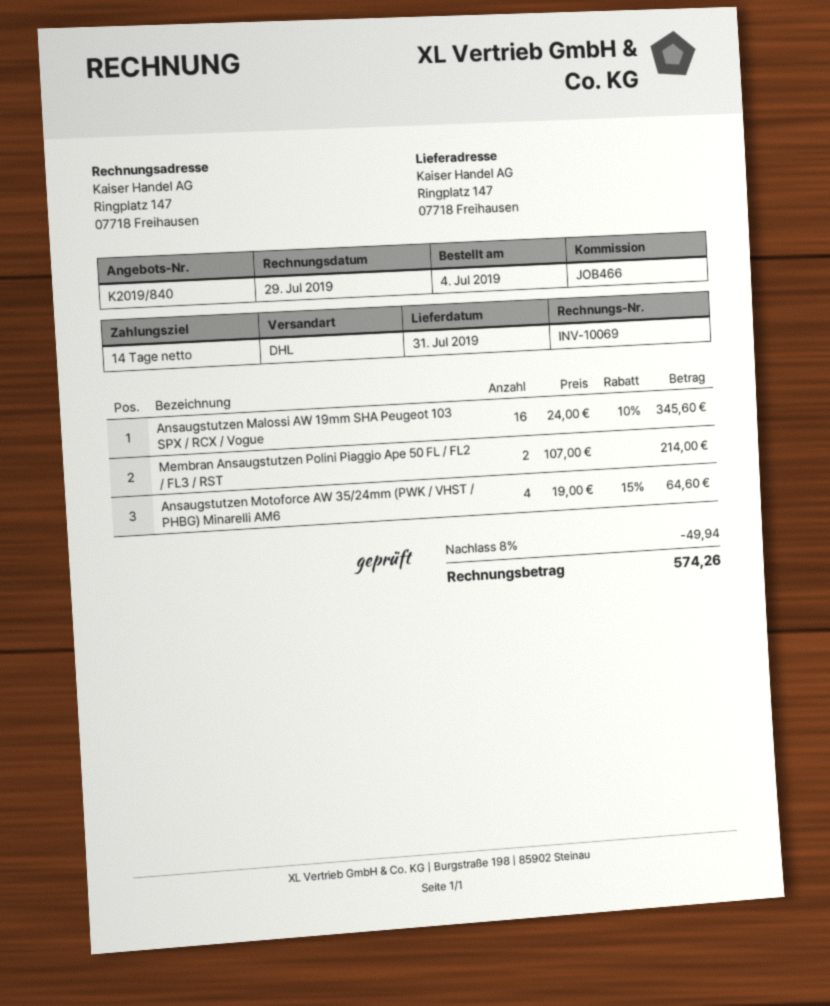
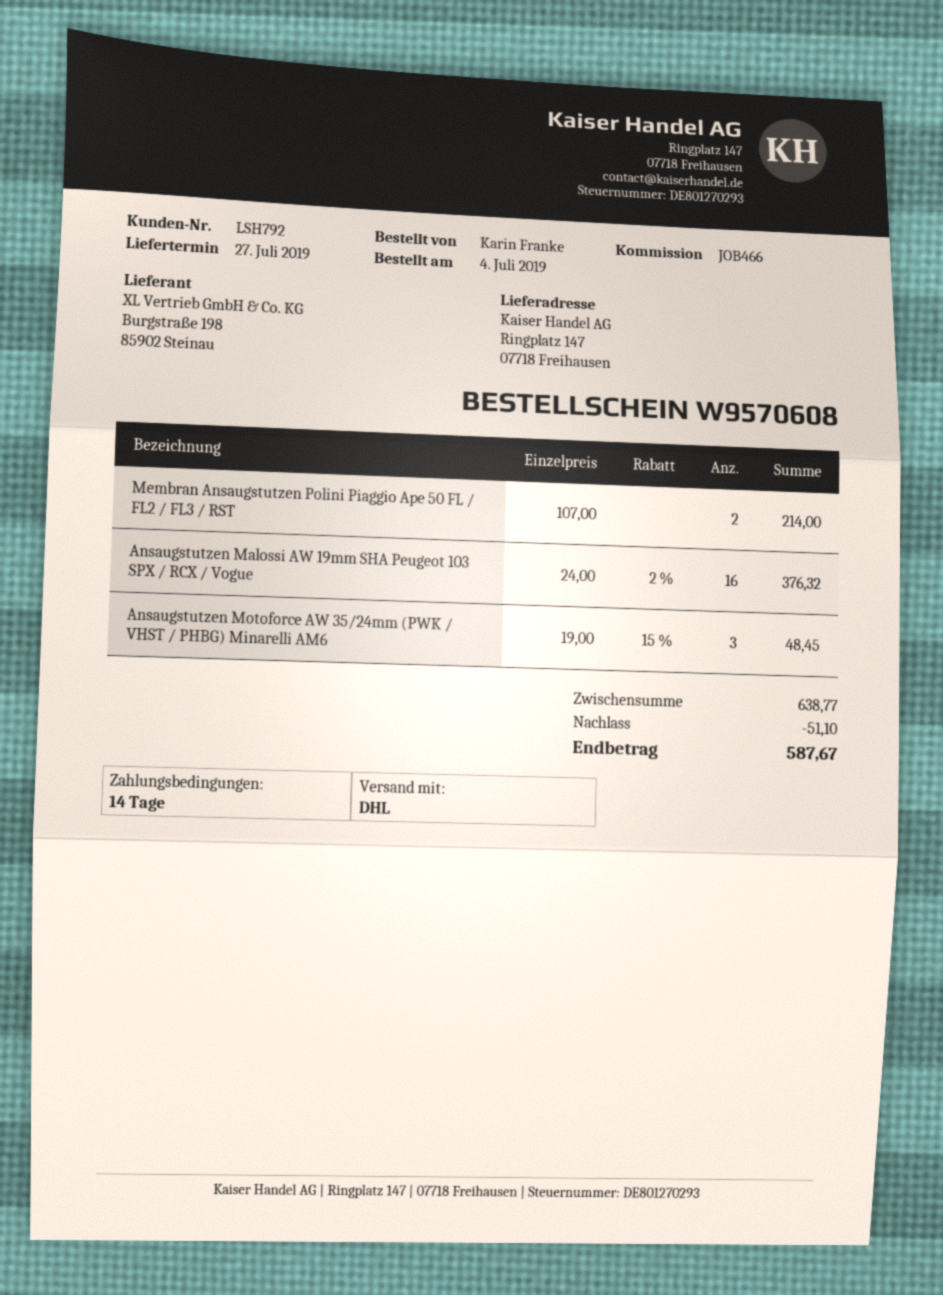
delivery date: 2019-07-31 -> 2019-07-27
Ansaugstutzen Malossi AW 19mm SHA Peugeot 103 SPX / RCX / Vogue: 16 x 24.00 - 10% = 345.60 -> 16 x 24.00 - 2% = 376.32
Ansaugstutzen Motoforce AW 35/24mm (PWK / VHST / PHBG) Minarelli AM6: 4 x 19.00 - 15% = 64.60 -> 3 x 19.00 - 15% = 48.45
discount: 49.94 -> 51.10
total: 574.26 -> 587.67

